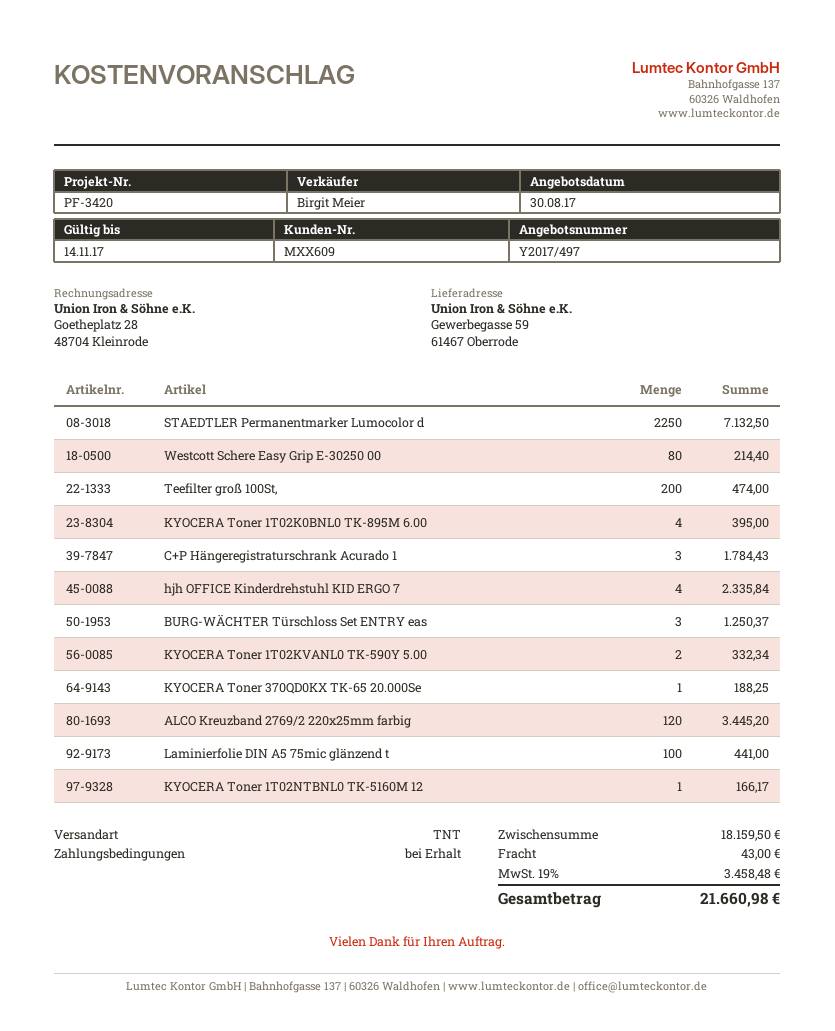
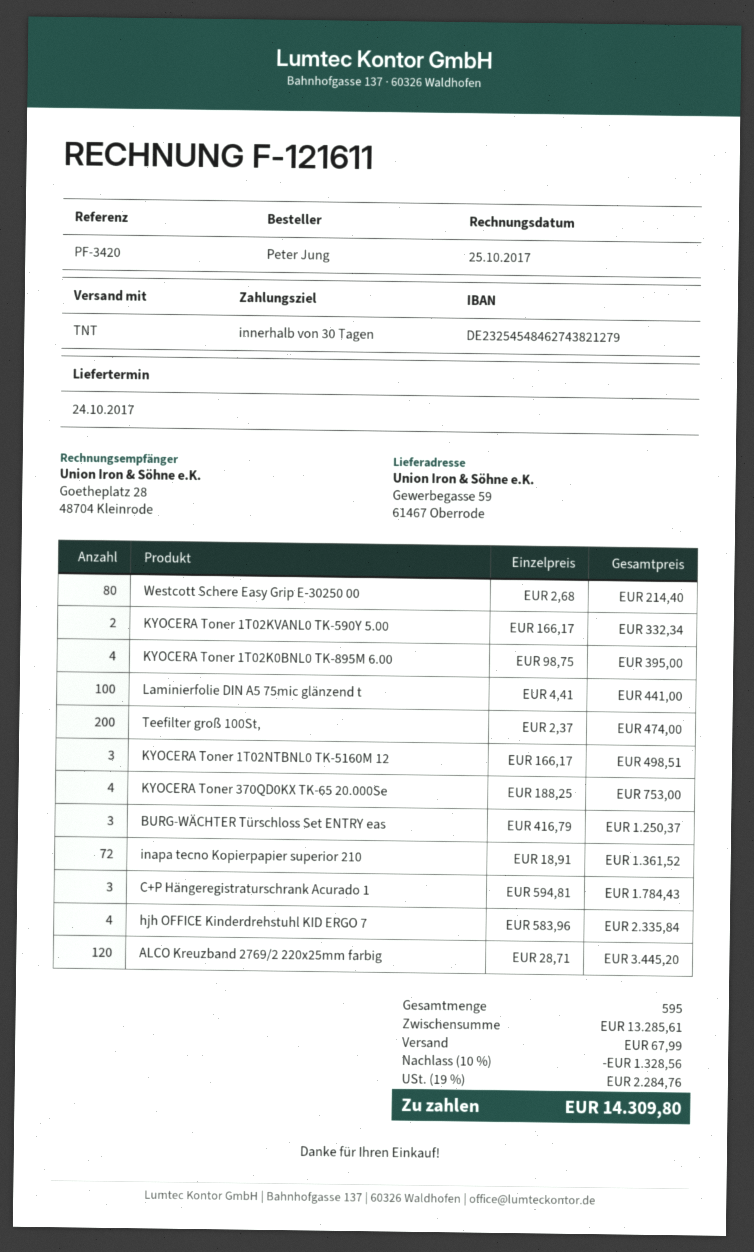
payment terms: on receipt -> 30 days
STAEDTLER Permanentmarker Lumocolor d: 2250 for 7132.50 -> none
KYOCERA Toner 370QD0KX TK-65 20.000Se: 1 for 188.25 -> 4 for 753.00
KYOCERA Toner 1T02NTBNL0 TK-5160M 12: 1 for 166.17 -> 3 for 498.51
inapa tecno Kopierpapier superior 210: none -> 72 for 1361.52
subtotal: 18159.50 -> 13285.61
discount: none -> 10% = 1328.56
shipping: 43.00 -> 67.99
tax: 19% = 3458.48 -> 19% = 2284.76
total: 21660.98 -> 14309.80

